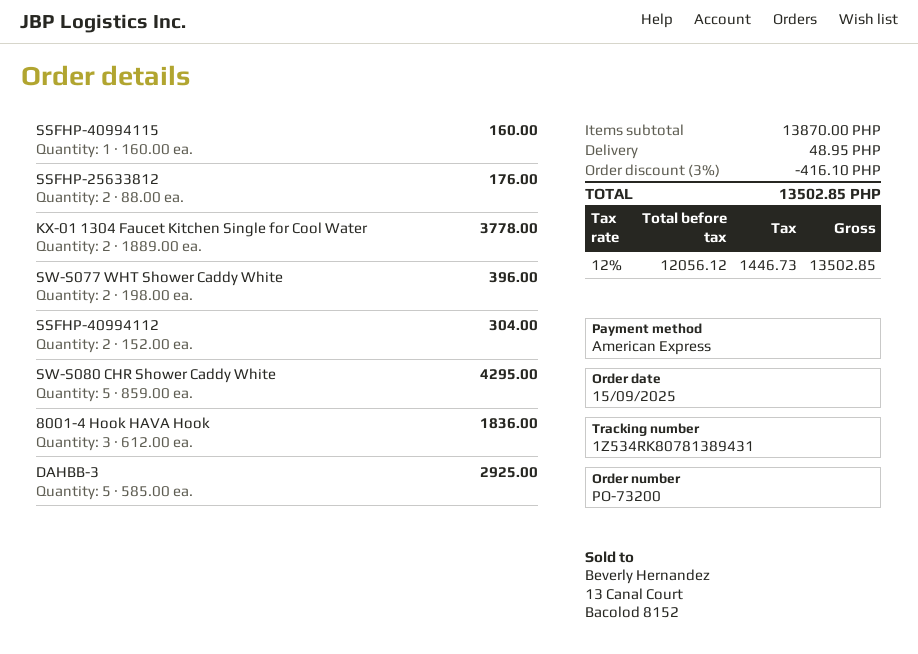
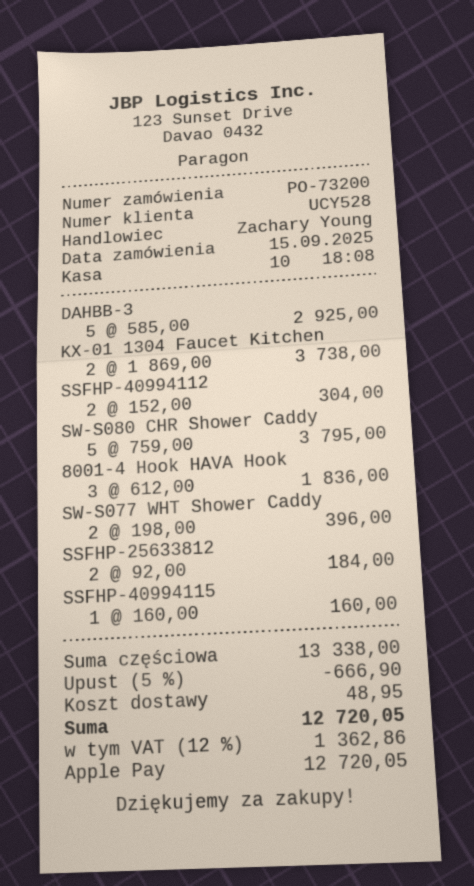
payment method: American Express -> Apple Pay
SSFHP-25633812: 2 x 88.00 = 176.00 -> 2 x 92.00 = 184.00
KX-01 1304 Faucet Kitchen Single for Cool Water: 2 x 1889.00 = 3778.00 -> 2 x 1869.00 = 3738.00
SW-S080 CHR Shower Caddy White: 5 x 859.00 = 4295.00 -> 5 x 759.00 = 3795.00
subtotal: 13870.00 -> 13338.00
discount: 3% = 416.10 -> 5% = 666.90
tax: 12% = 1446.73 -> 12% = 1362.86
total: 13502.85 -> 12720.05

